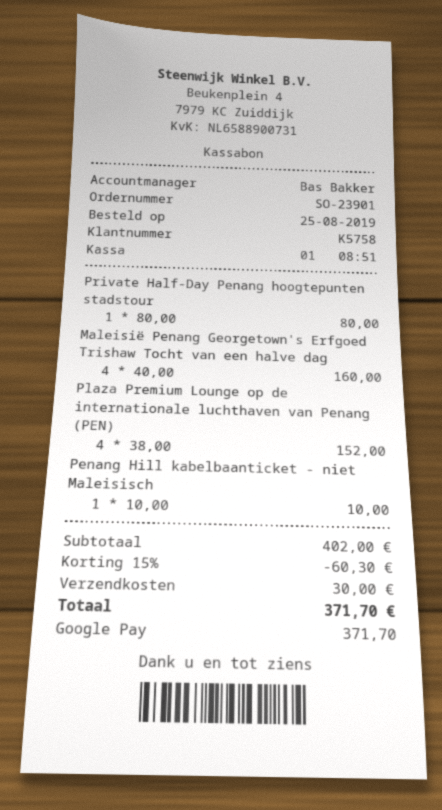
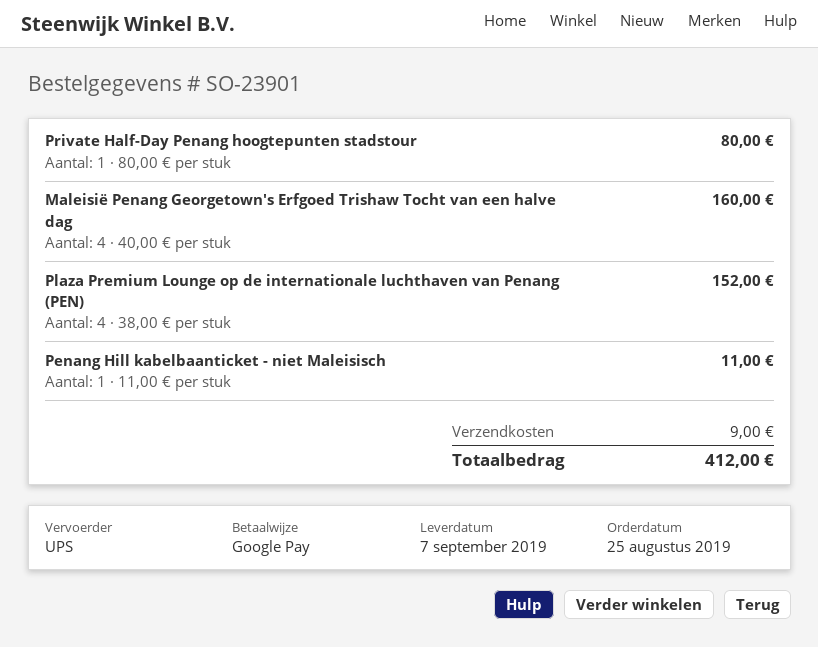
Penang Hill kabelbaanticket - niet Maleisisch: 1 x 10.00 = 10.00 -> 1 x 11.00 = 11.00
discount: 15% = 60.30 -> none
shipping: 30.00 -> 9.00
total: 371.70 -> 412.00

